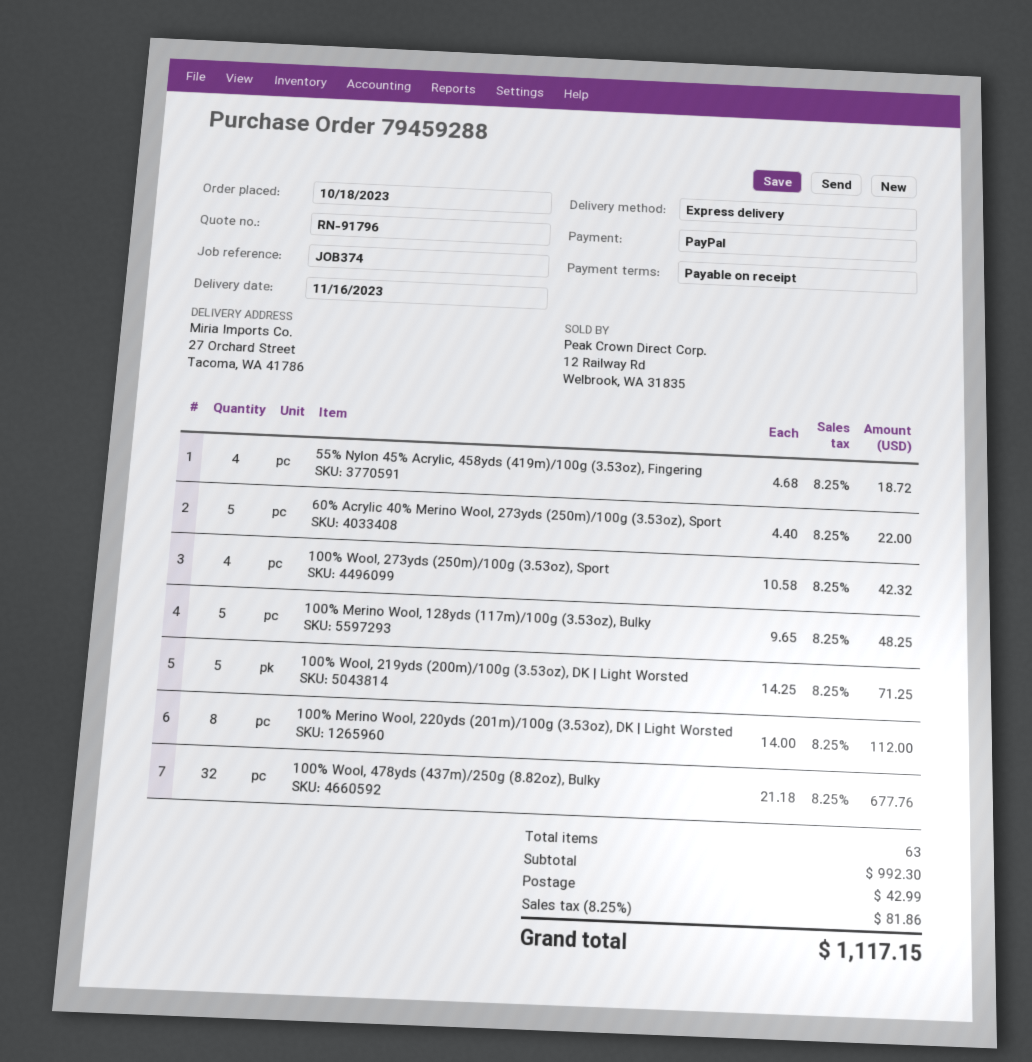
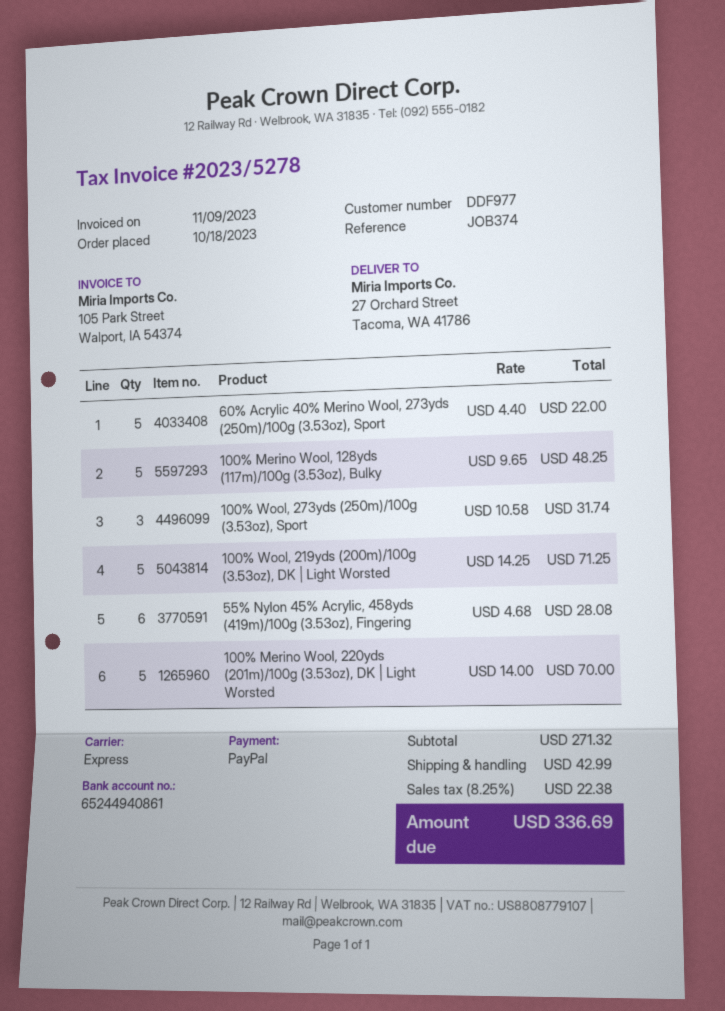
55% Nylon 45% Acrylic, 458yds (419m)/100g (3.53oz), Fingering: 4 x 4.68 = 18.72 -> 6 x 4.68 = 28.08
100% Wool, 273yds (250m)/100g (3.53oz), Sport: 4 x 10.58 = 42.32 -> 3 x 10.58 = 31.74
100% Merino Wool, 220yds (201m)/100g (3.53oz), DK | Light Worsted: 8 x 14.00 = 112.00 -> 5 x 14.00 = 70.00
100% Wool, 478yds (437m)/250g (8.82oz), Bulky: 32 x 21.18 = 677.76 -> none
subtotal: 992.30 -> 271.32
tax: 8.25% = 81.86 -> 8.25% = 22.38
total: 1117.15 -> 336.69

